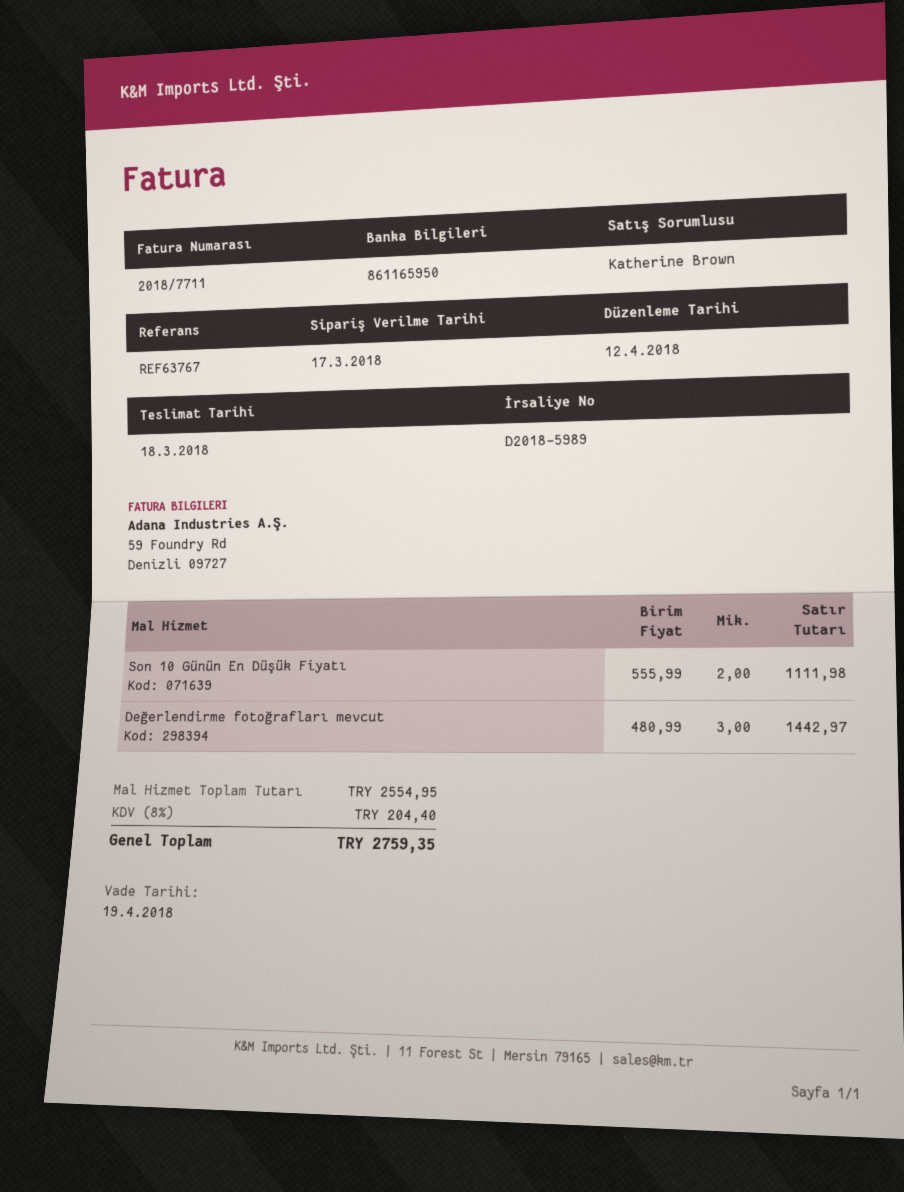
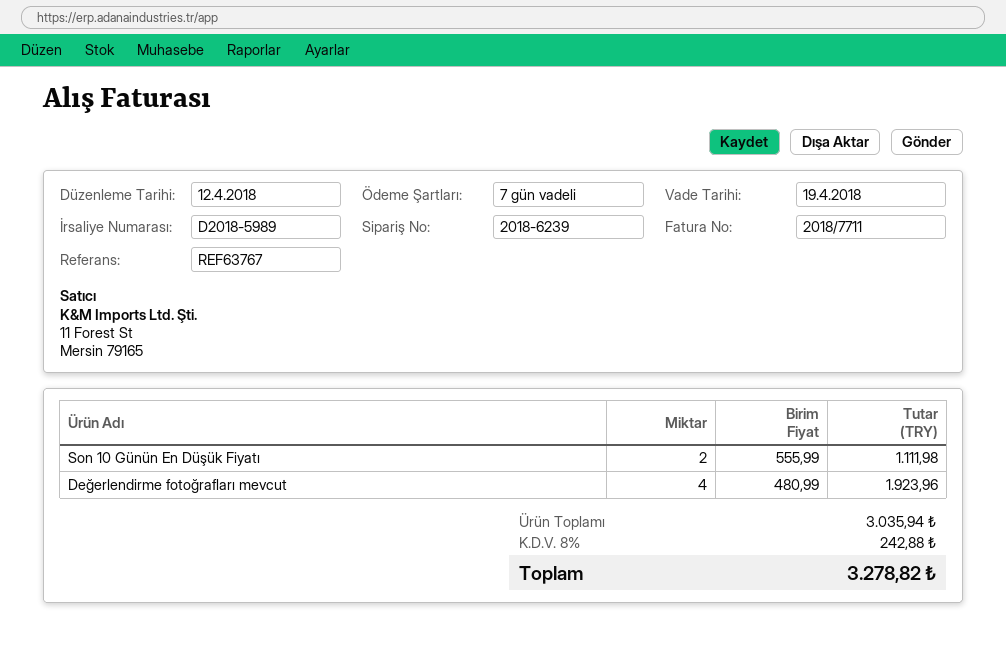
Değerlendirme fotoğrafları mevcut: 3 x 480.99 = 1442.97 -> 4 x 480.99 = 1923.96
subtotal: 2554.95 -> 3035.94
tax: 8% = 204.40 -> 8% = 242.88
total: 2759.35 -> 3278.82

